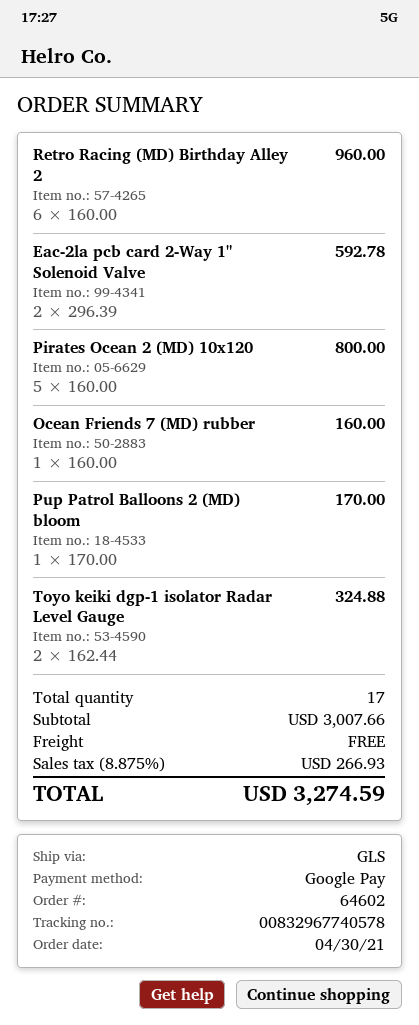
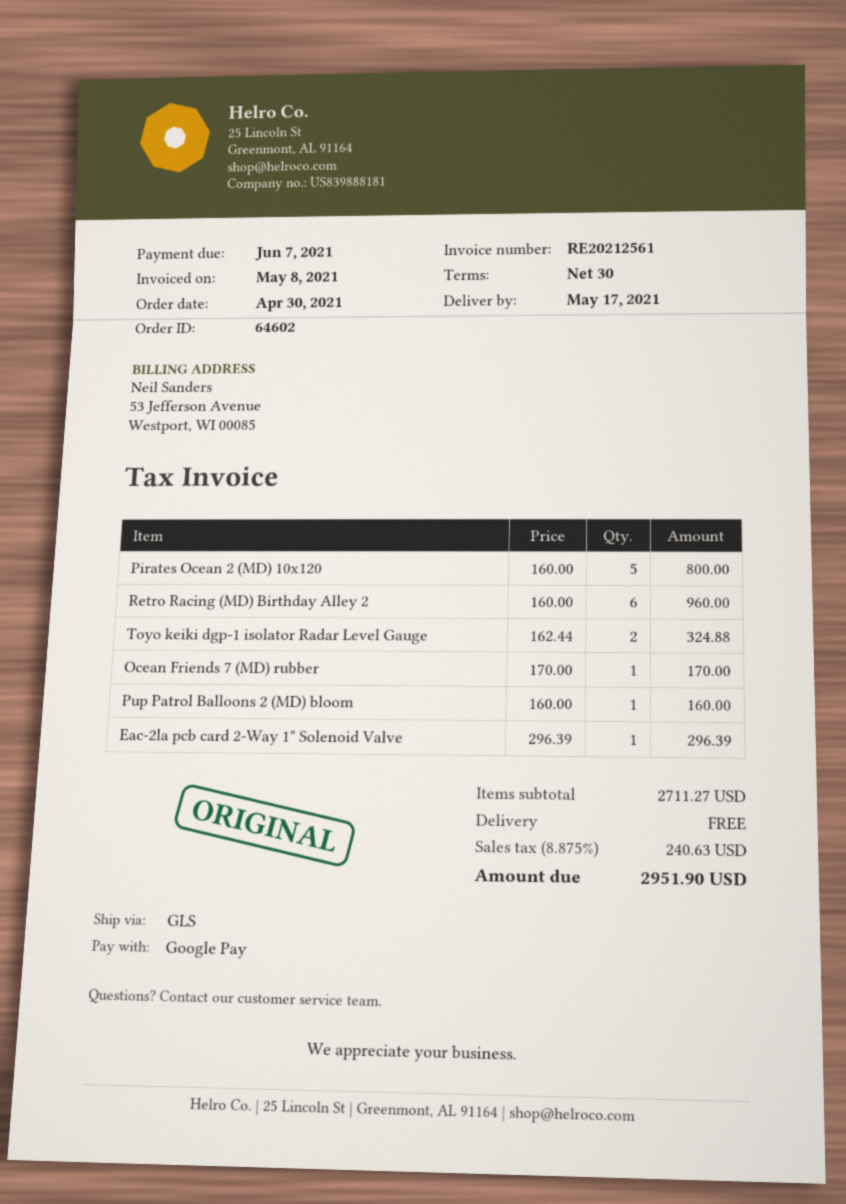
Eac-2la pcb card 2-Way 1" Solenoid Valve: 2 x 296.39 = 592.78 -> 1 x 296.39 = 296.39
Ocean Friends 7 (MD) rubber: 1 x 160.00 = 160.00 -> 1 x 170.00 = 170.00
Pup Patrol Balloons 2 (MD) bloom: 1 x 170.00 = 170.00 -> 1 x 160.00 = 160.00
subtotal: 3007.66 -> 2711.27
tax: 8.875% = 266.93 -> 8.875% = 240.63
total: 3274.59 -> 2951.90

